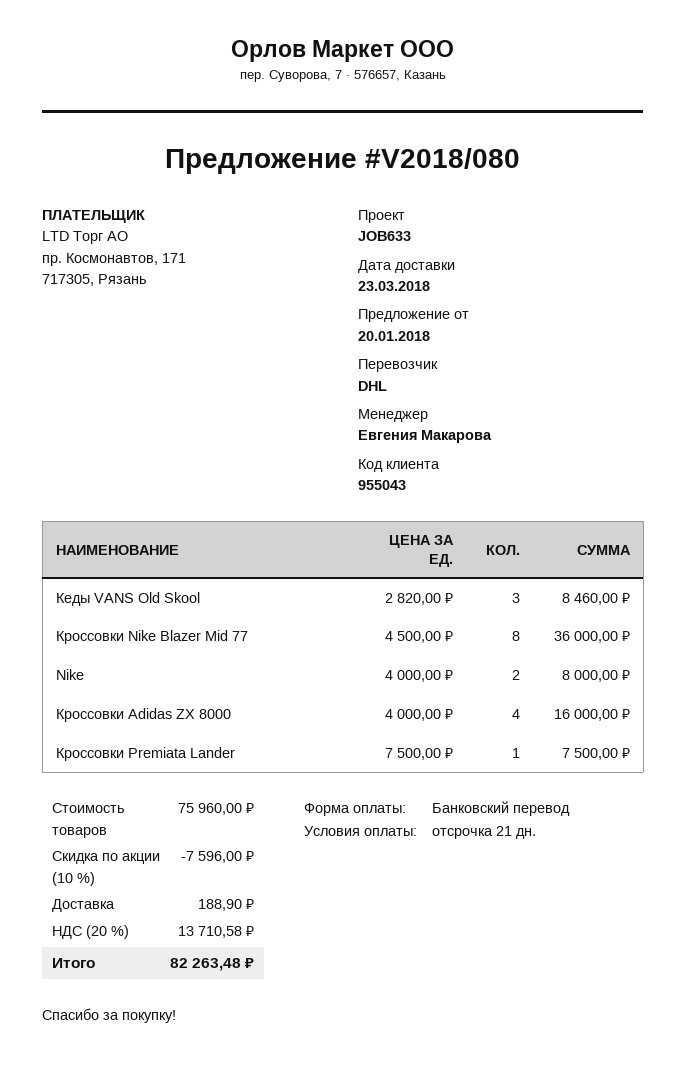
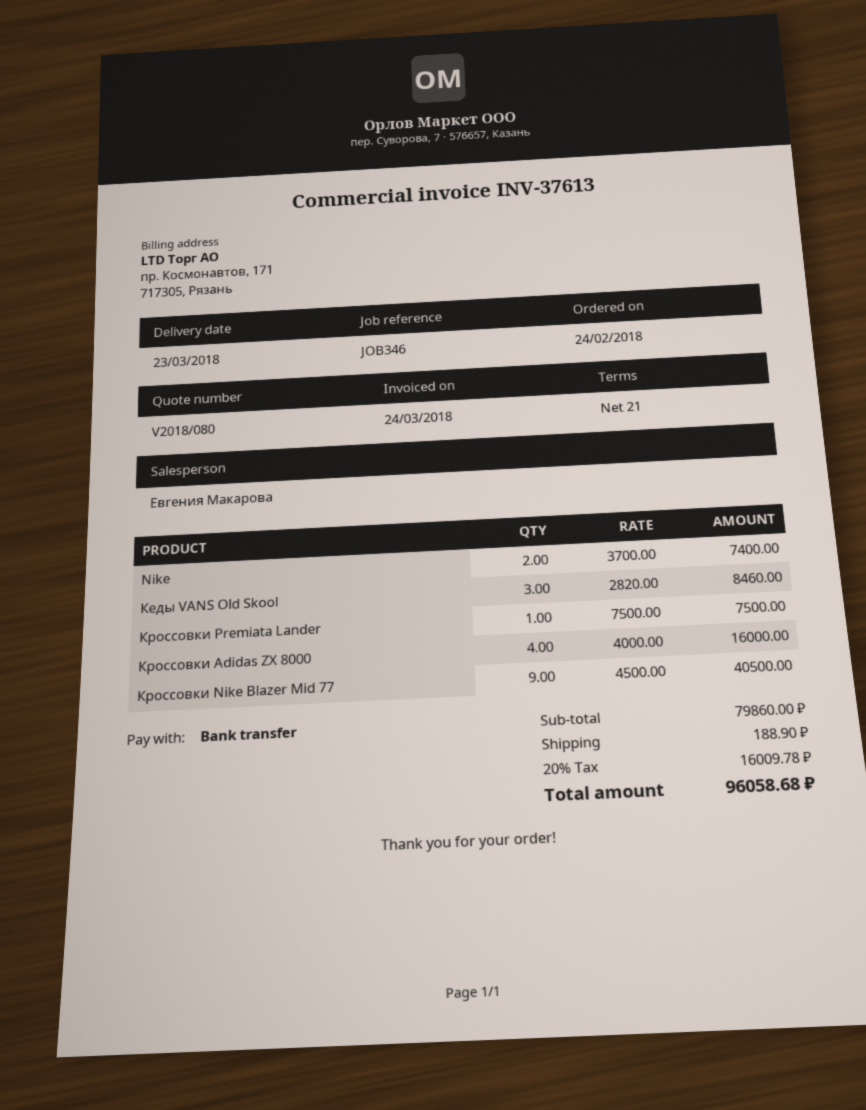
reference: JOB633 -> JOB346
Кроссовки Nike Blazer Mid 77: 8 x 4500.00 = 36000.00 -> 9 x 4500.00 = 40500.00
Nike: 2 x 4000.00 = 8000.00 -> 2 x 3700.00 = 7400.00
subtotal: 75960.00 -> 79860.00
discount: 10% = 7596.00 -> none
tax: 20% = 13710.58 -> 20% = 16009.78
total: 82263.48 -> 96058.68

